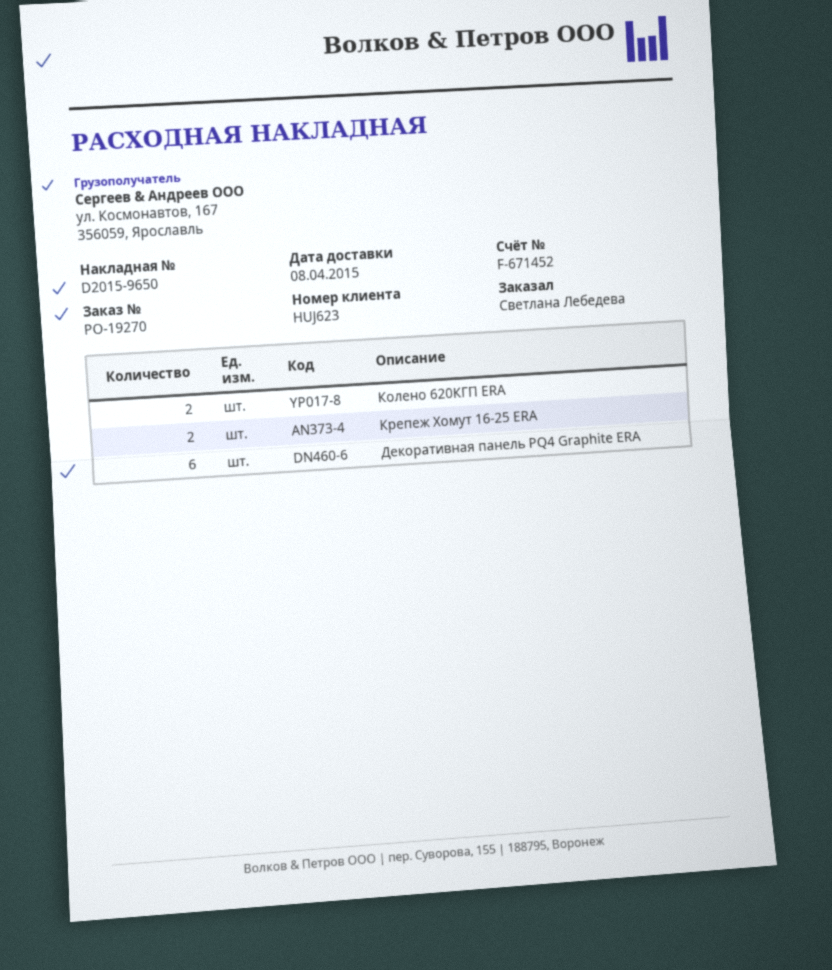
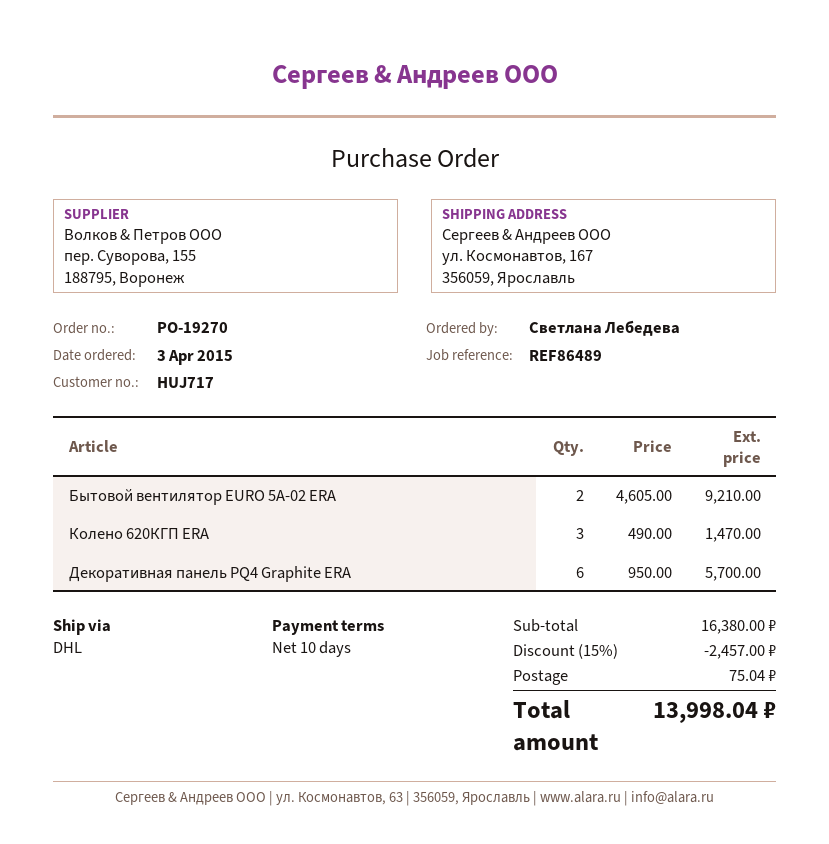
customer number: HUJ623 -> HUJ717
Колено 620КГП ERA: 2 -> 3
Крепеж Хомут 16-25 ERA: 2 -> none
Бытовой вентилятор EURO 5A-02 ERA: none -> 2

